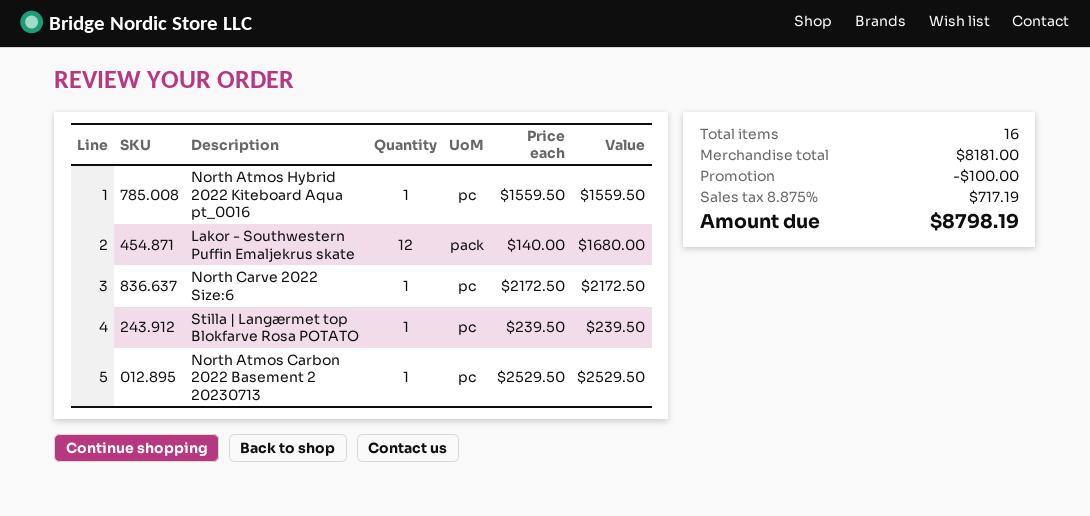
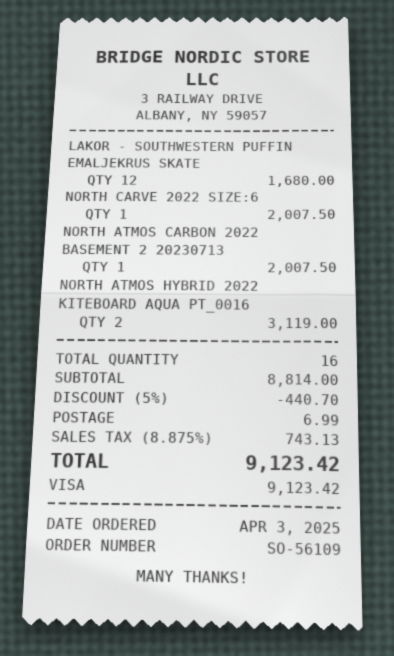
North Atmos Hybrid 2022 Kiteboard Aqua pt_0016: 1 for 1559.50 -> 2 for 3119.00
North Carve 2022 Size:6: 1 for 2172.50 -> 1 for 2007.50
Stilla | Langærmet top Blokfarve Rosa POTATO: 1 for 239.50 -> none
North Atmos Carbon 2022 Basement 2 20230713: 1 for 2529.50 -> 1 for 2007.50
subtotal: 8181.00 -> 8814.00
discount: 100.00 -> 440.70
shipping: none -> 6.99
tax: 8.875% = 717.19 -> 8.875% = 743.13
total: 8798.19 -> 9123.42

